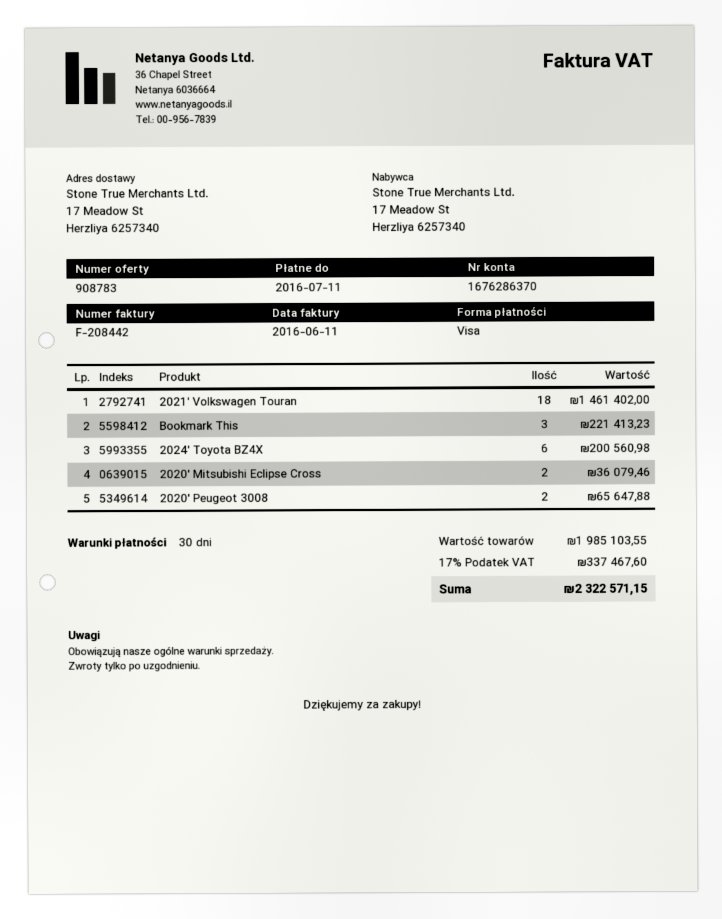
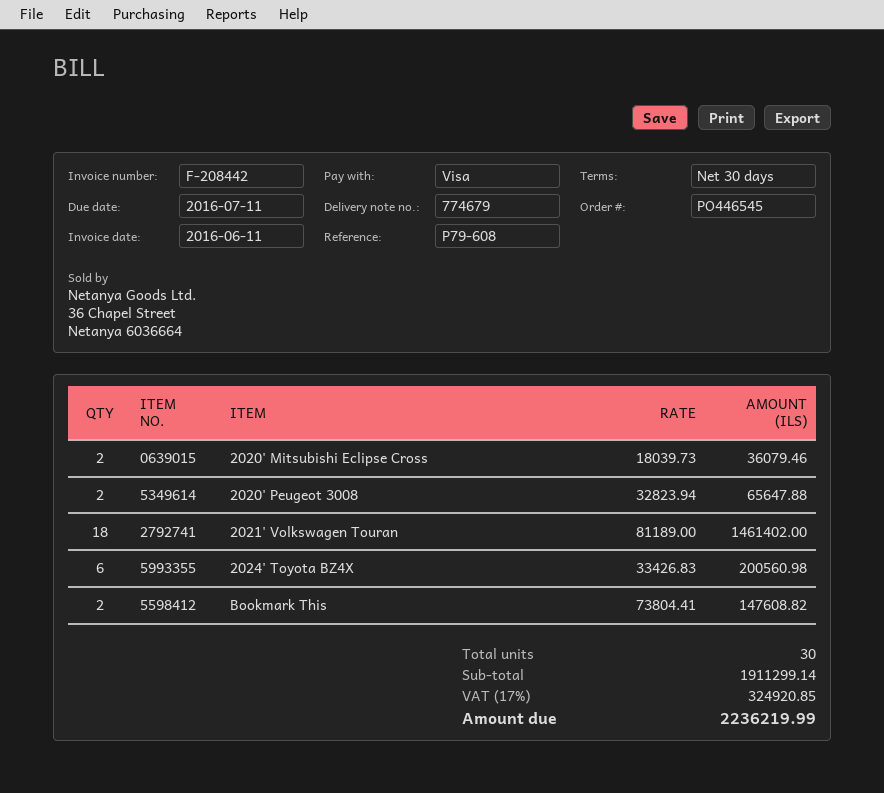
Bookmark This: 3 for 221413.23 -> 2 for 147608.82
subtotal: 1985103.55 -> 1911299.14
tax: 17% = 337467.60 -> 17% = 324920.85
total: 2322571.15 -> 2236219.99

